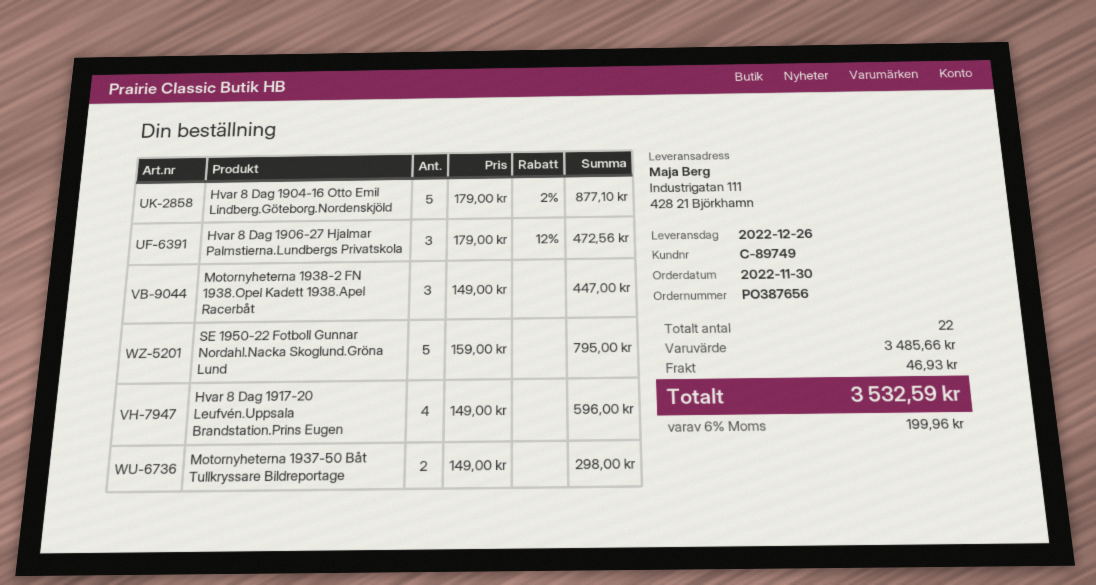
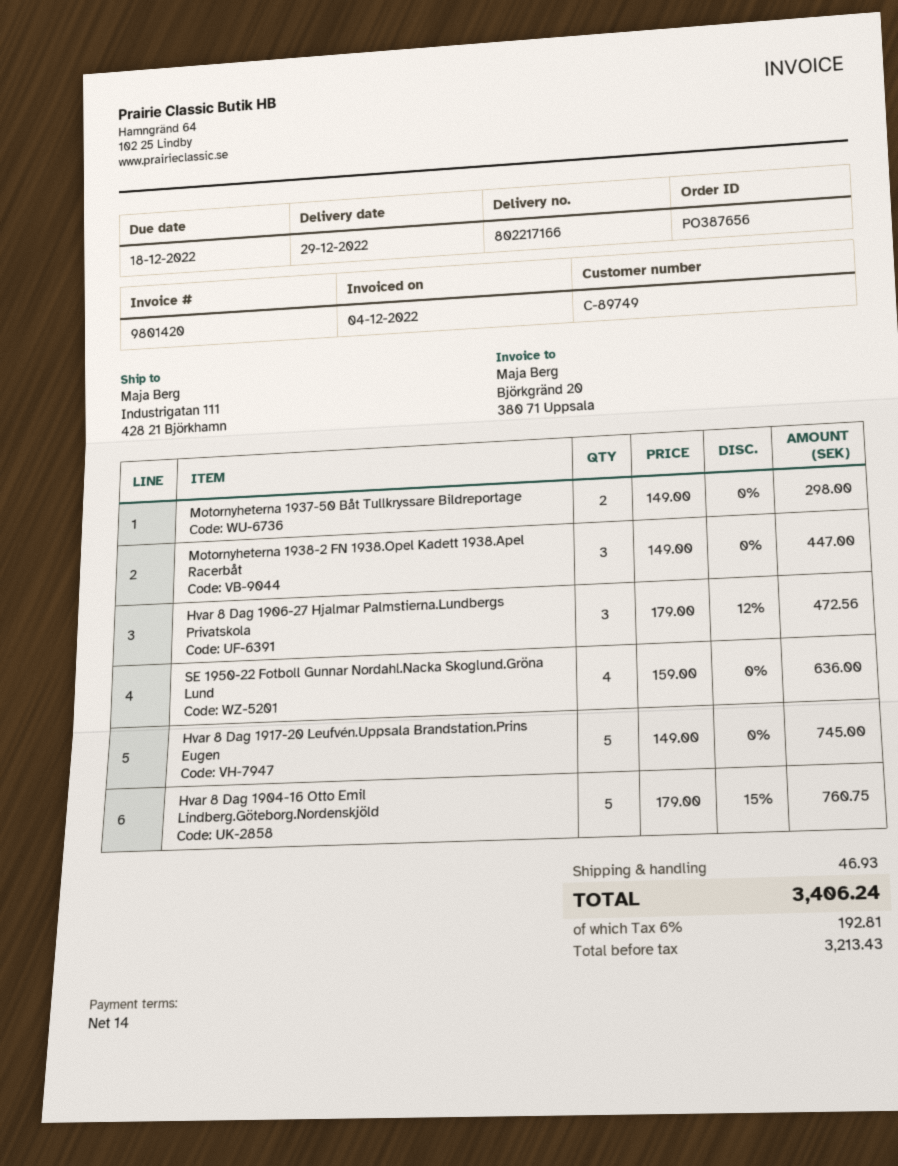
delivery date: 2022-12-26 -> 2022-12-29
Hvar 8 Dag 1904-16 Otto Emil Lindberg.Göteborg.Nordenskjöld: 5 x 179.00 - 2% = 877.10 -> 5 x 179.00 - 15% = 760.75
SE 1950-22 Fotboll Gunnar Nordahl.Nacka Skoglund.Gröna Lund: 5 x 159.00 = 795.00 -> 4 x 159.00 = 636.00
Hvar 8 Dag 1917-20 Leufvén.Uppsala Brandstation.Prins Eugen: 4 x 149.00 = 596.00 -> 5 x 149.00 = 745.00
tax: 6% = 199.96 -> 6% = 192.81
total: 3532.59 -> 3406.24

